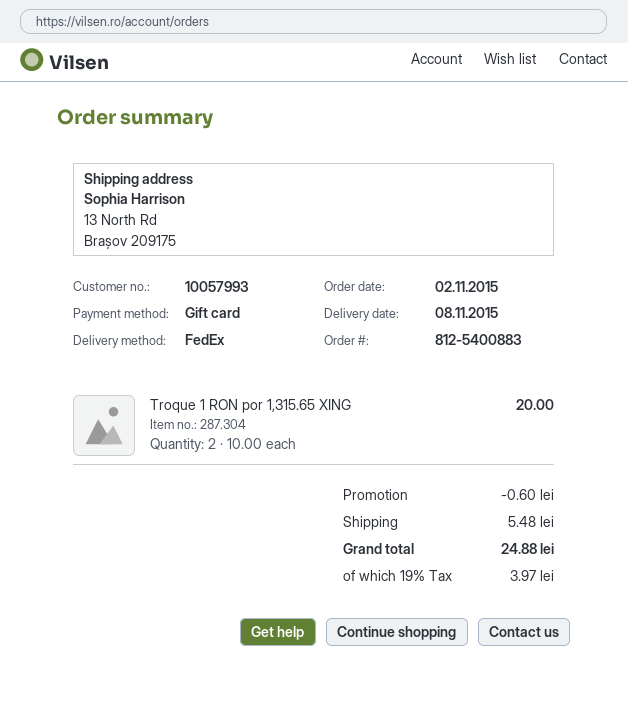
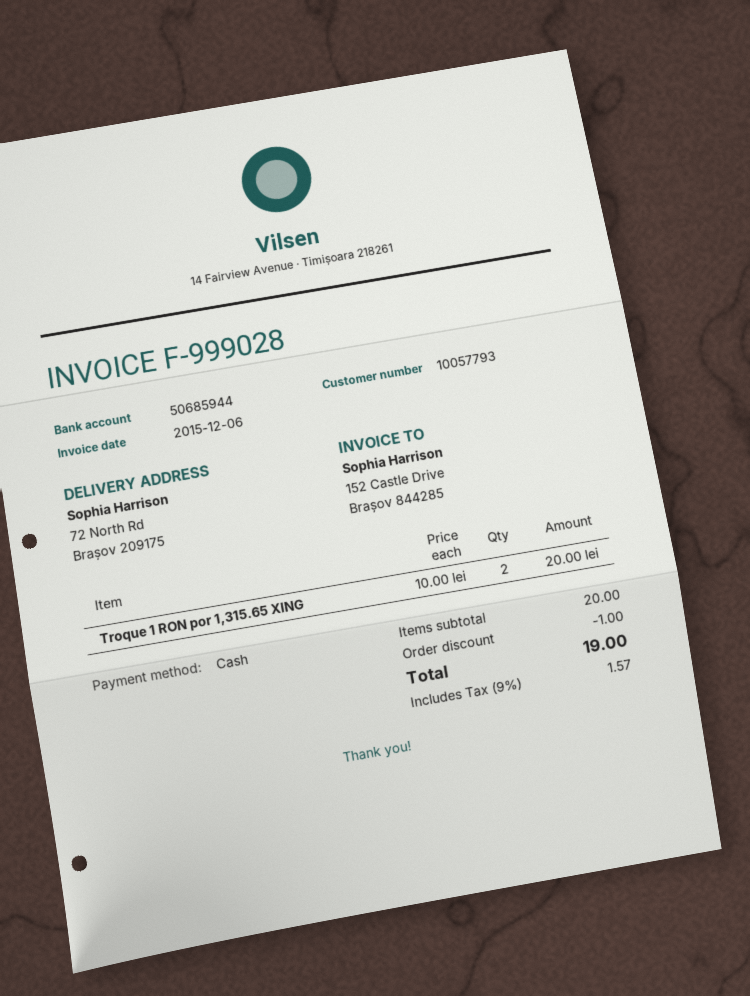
customer number: 10057993 -> 10057793
payment method: gift card -> cash
ship to: 13 North Rd, Brașov 209175 -> 72 North Rd, Brașov 209175
discount: 0.60 -> 1.00
shipping: 5.48 -> none
tax: 19% = 3.97 -> 9% = 1.57
total: 24.88 -> 19.00

